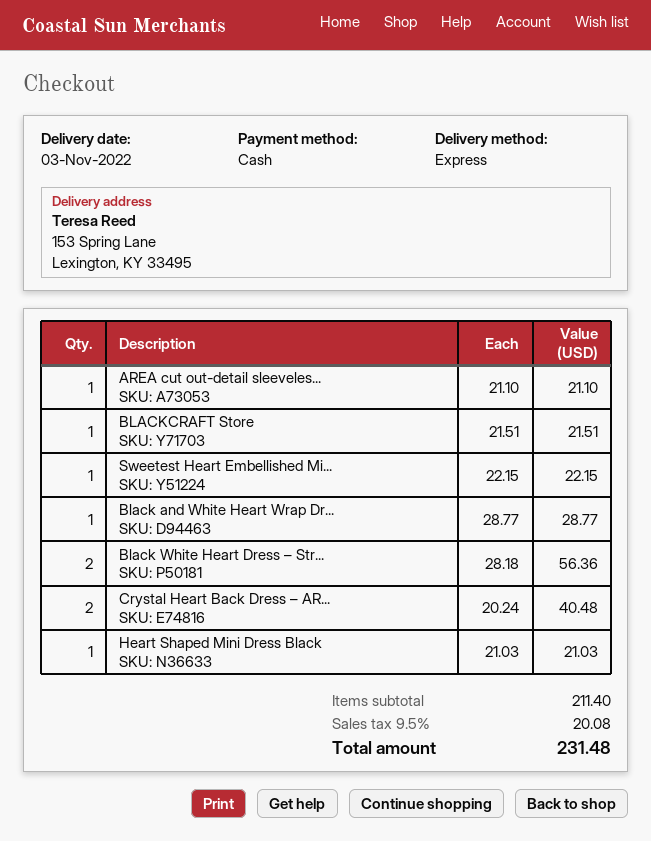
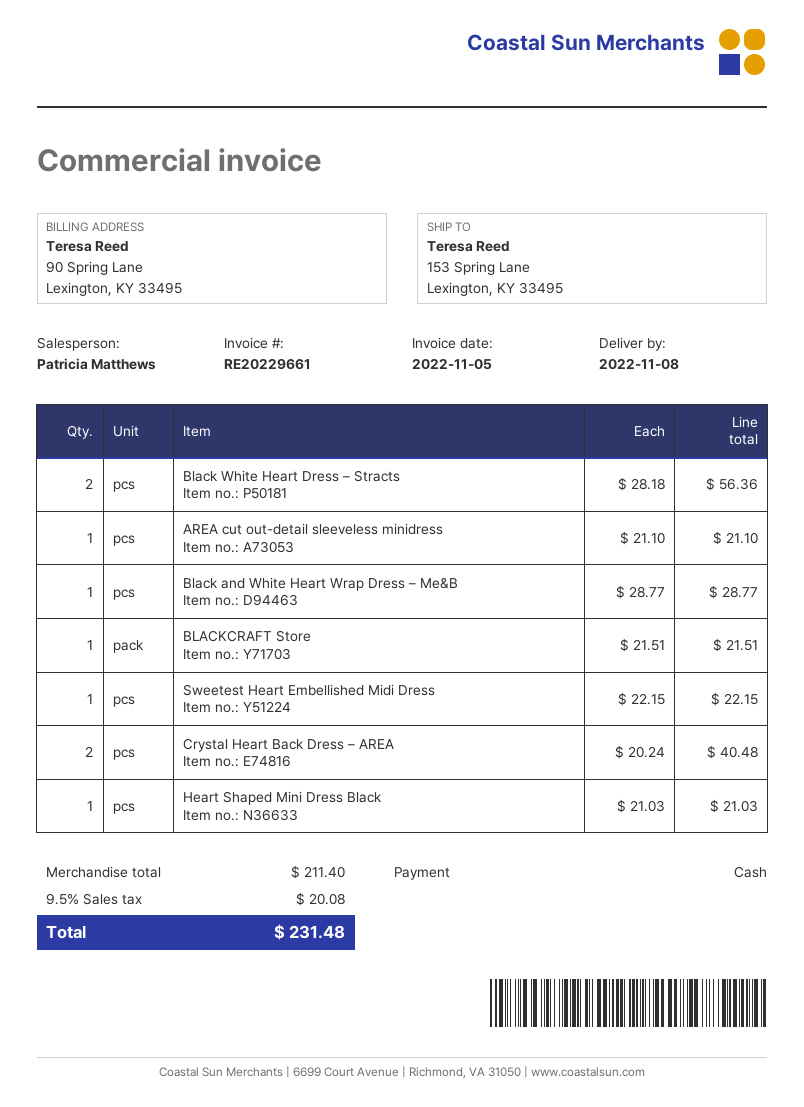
delivery date: 2022-11-03 -> 2022-11-08

